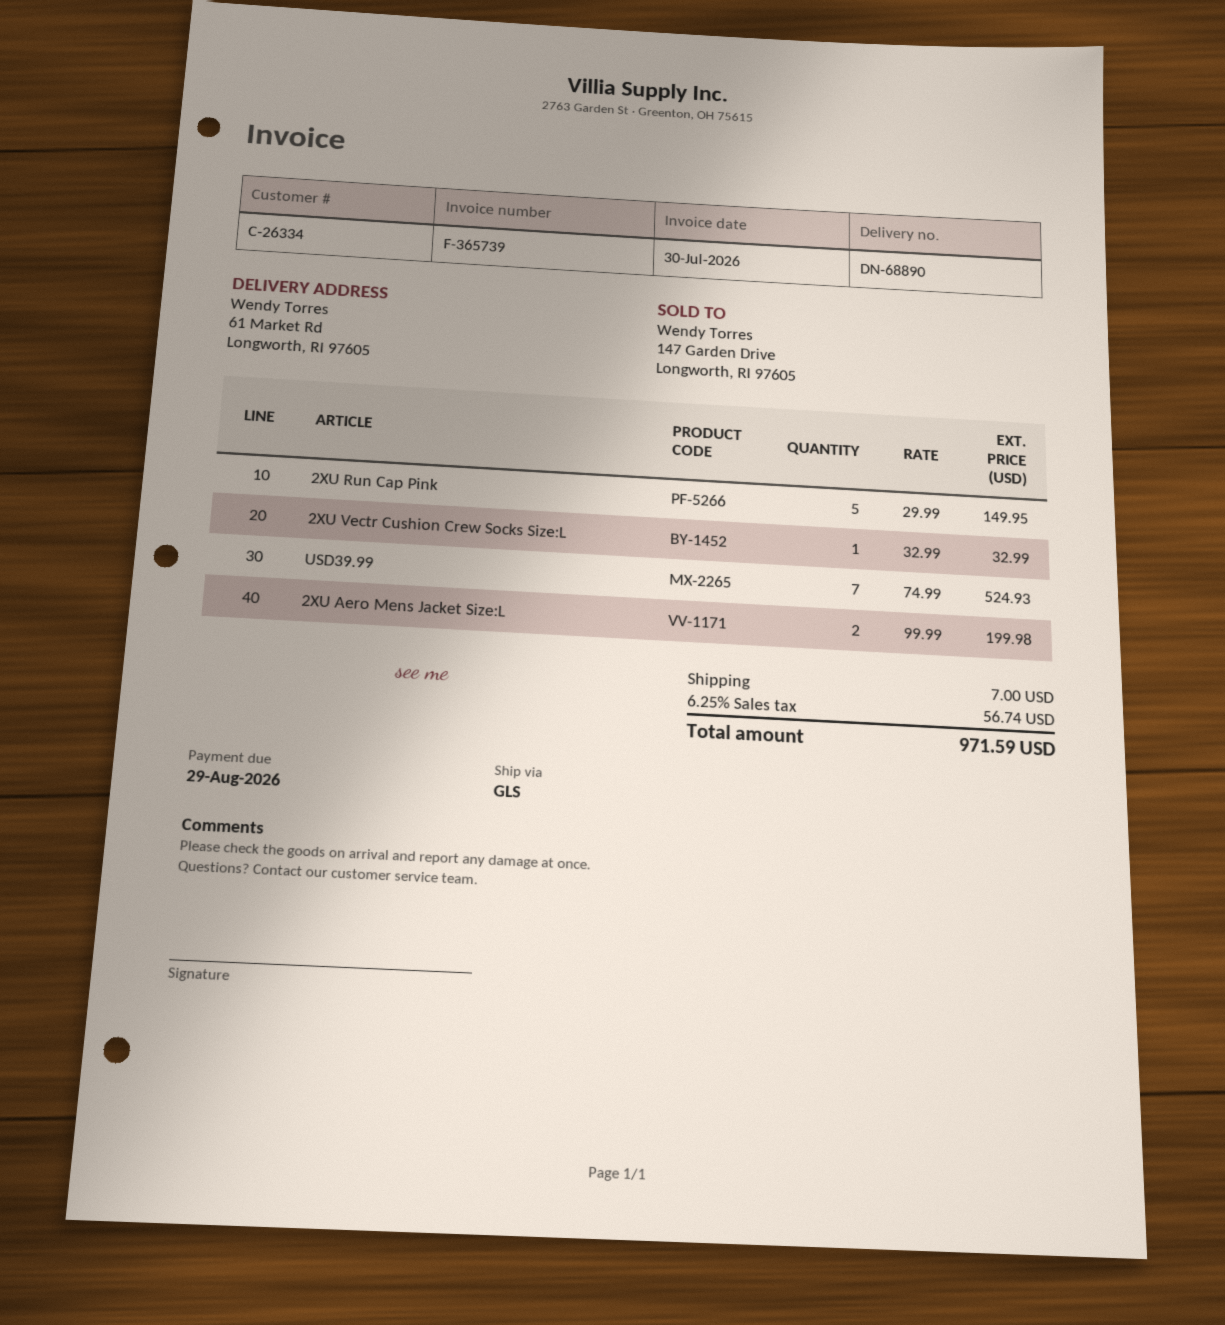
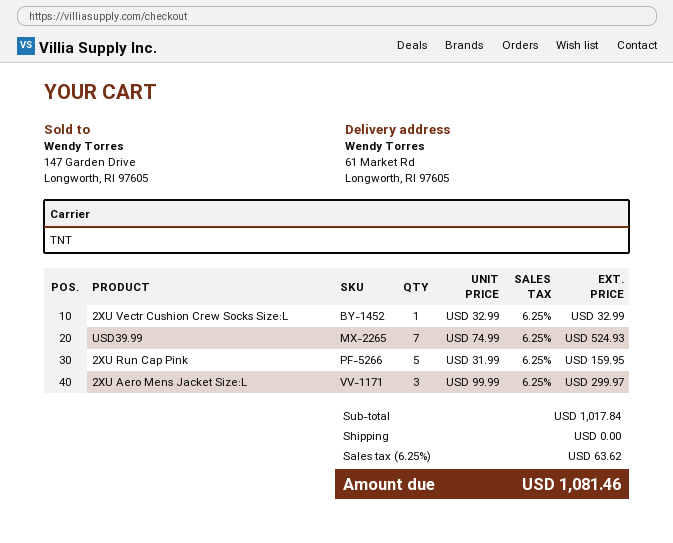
shipping method: GLS -> TNT
2XU Run Cap Pink: 5 x 29.99 = 149.95 -> 5 x 31.99 = 159.95
2XU Aero Mens Jacket Size:L: 2 x 99.99 = 199.98 -> 3 x 99.99 = 299.97
shipping: 7.00 -> 0.00
tax: 6.25% = 56.74 -> 6.25% = 63.62
total: 971.59 -> 1081.46

